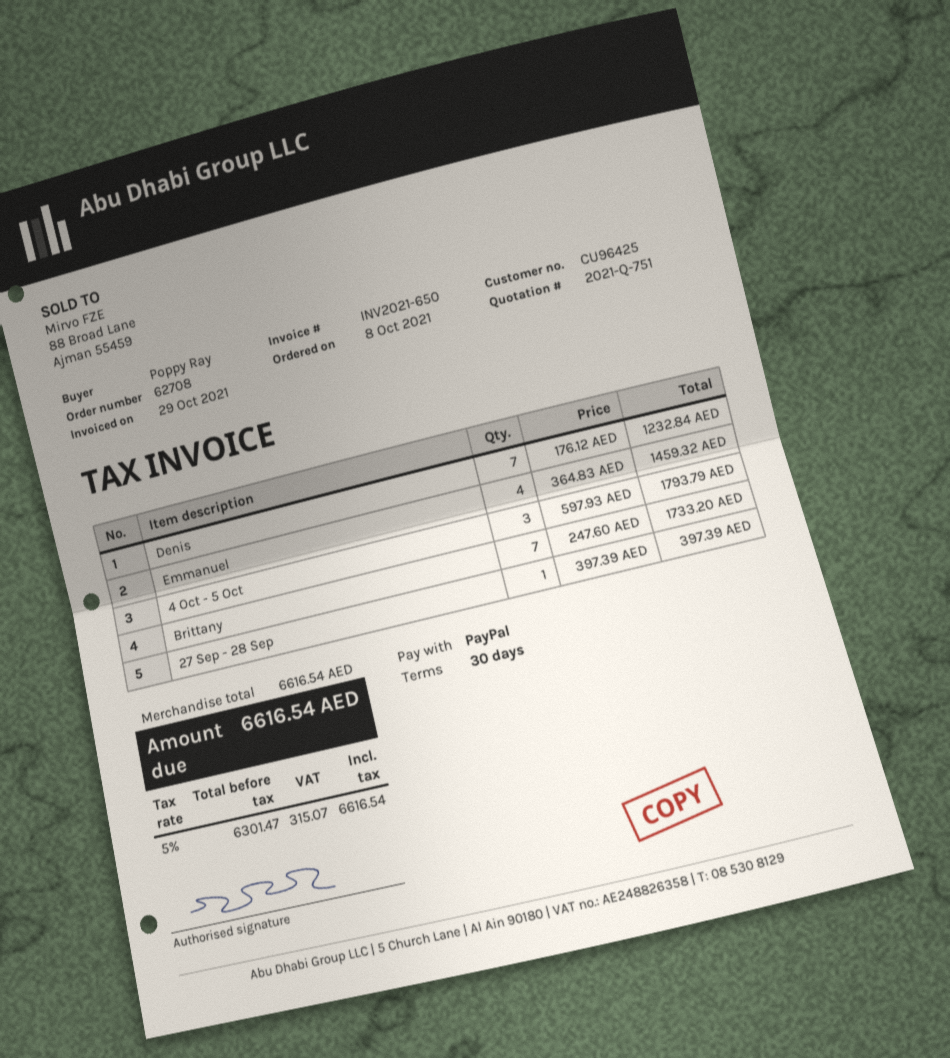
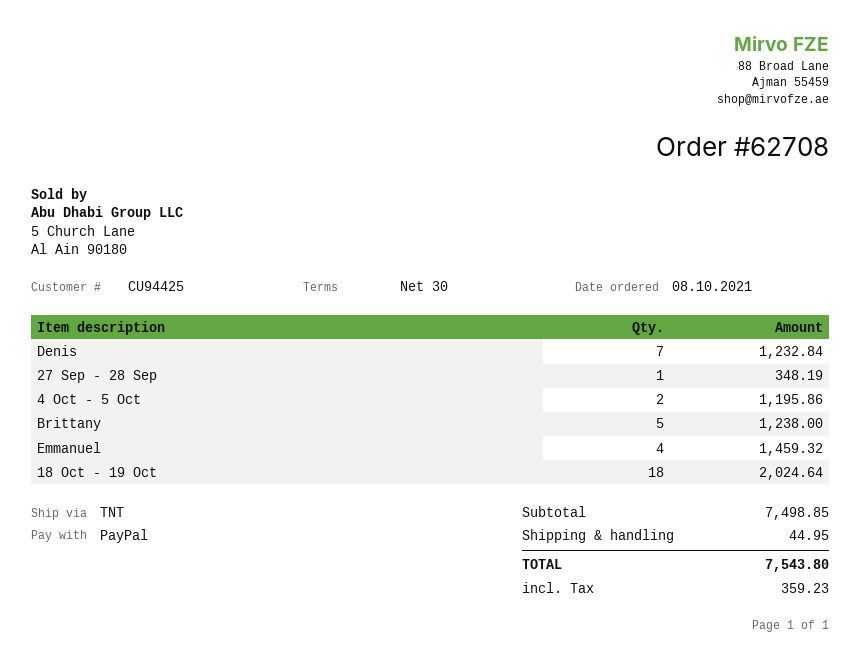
customer number: CU96425 -> CU94425
4 Oct - 5 Oct: 3 for 1793.79 -> 2 for 1195.86
Brittany: 7 for 1733.20 -> 5 for 1238.00
27 Sep - 28 Sep: 1 for 397.39 -> 1 for 348.19
18 Oct - 19 Oct: none -> 18 for 2024.64
subtotal: 6616.54 -> 7498.85
shipping: none -> 44.95
tax: 315.07 -> 359.23
total: 6616.54 -> 7543.80

